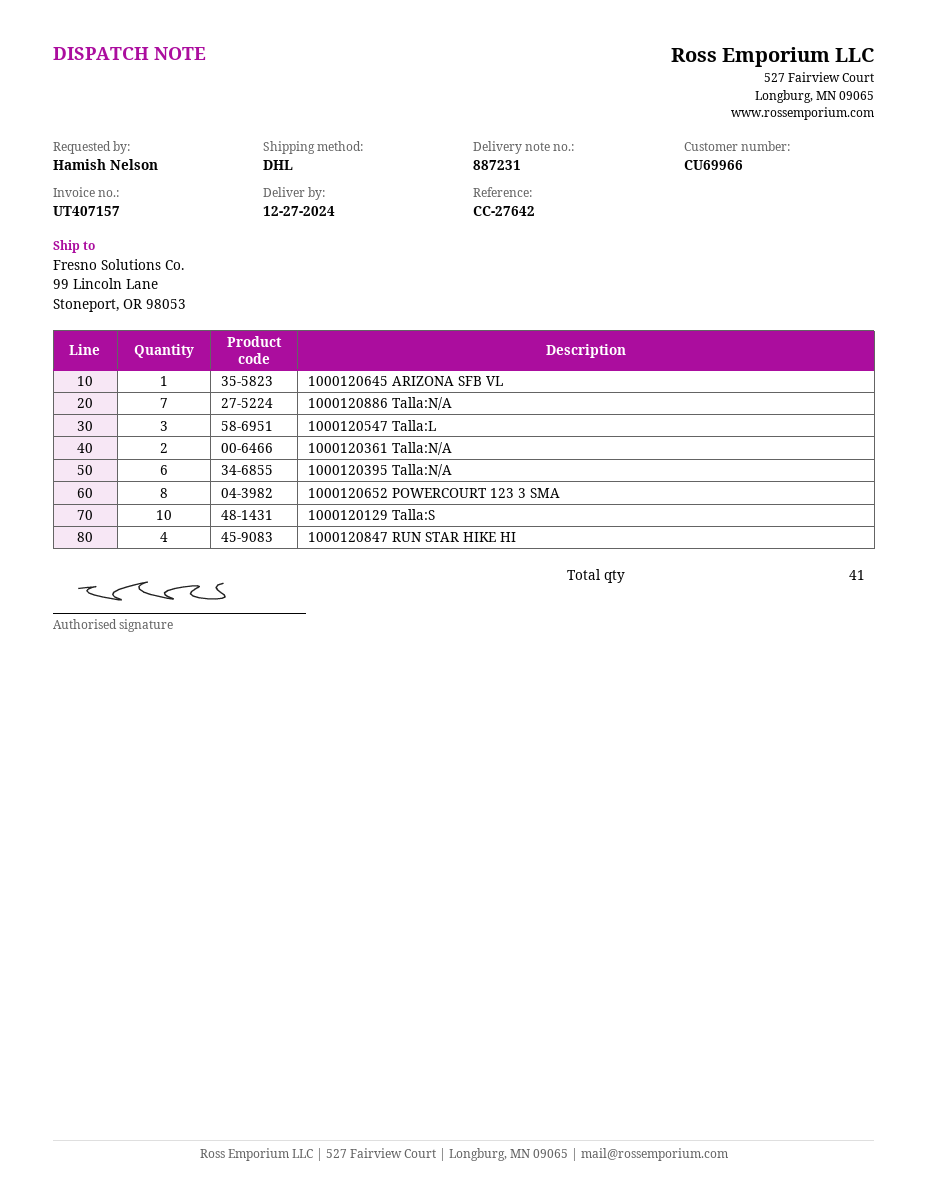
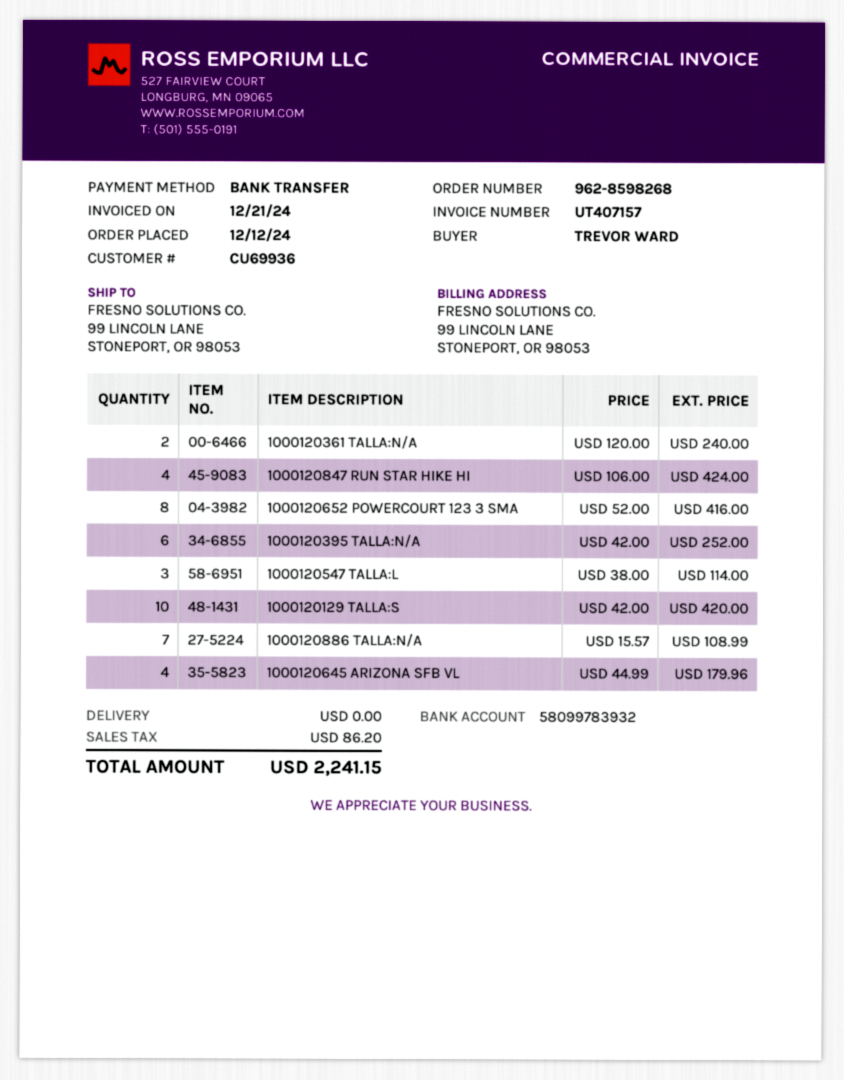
customer number: CU69966 -> CU69936
ordered by: Hamish Nelson -> TREVOR WARD
1000120645 ARIZONA SFB VL: 1 -> 4

